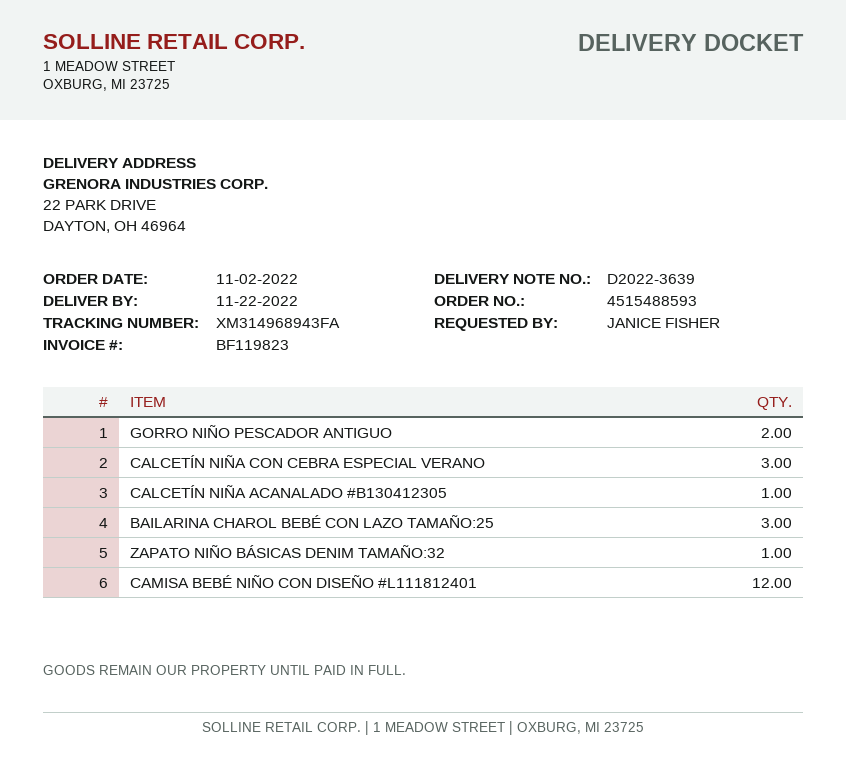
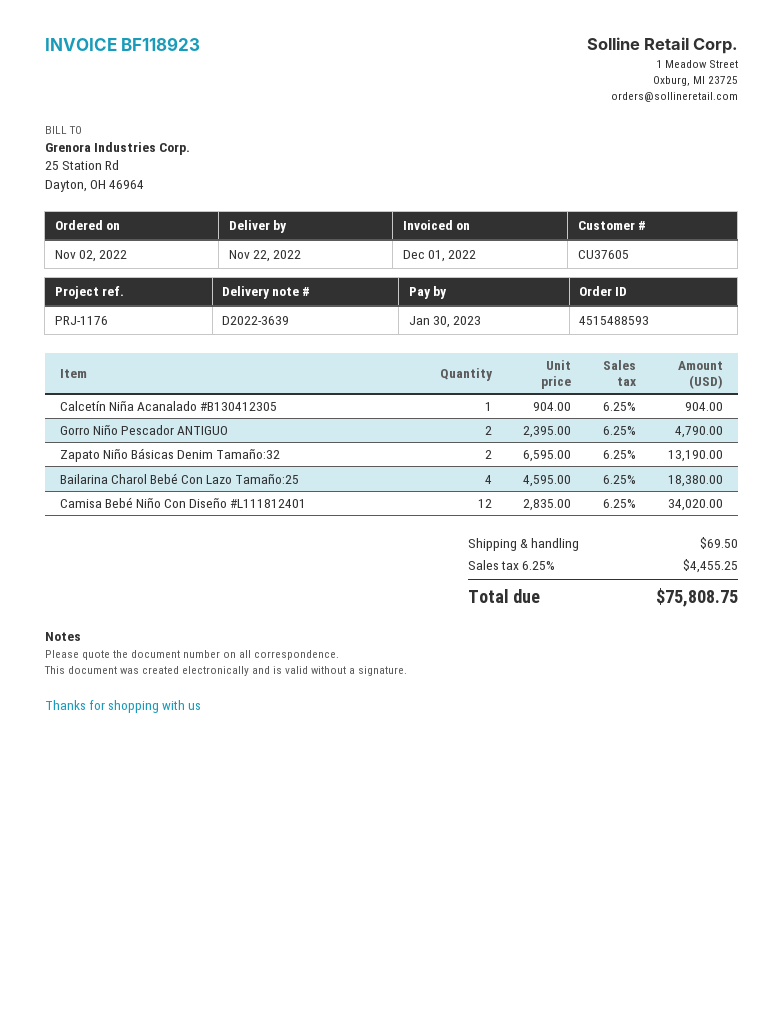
invoice number: BF119823 -> BF118923
CALCETÍN NIÑA CON CEBRA ESPECIAL VERANO: 3 -> none
BAILARINA CHAROL BEBÉ CON LAZO TAMAÑO:25: 3 -> 4
ZAPATO NIÑO BÁSICAS DENIM TAMAÑO:32: 1 -> 2

